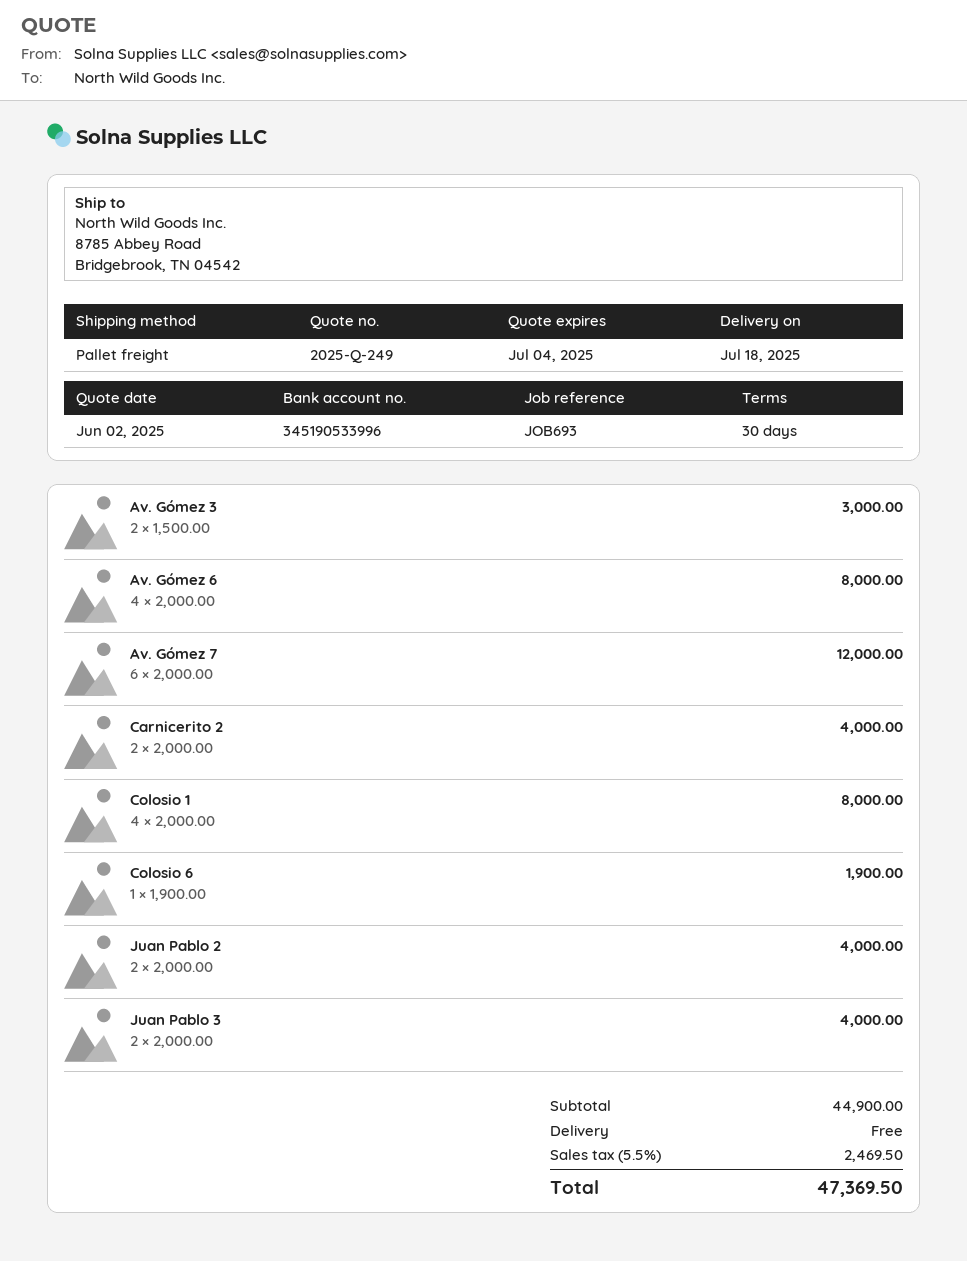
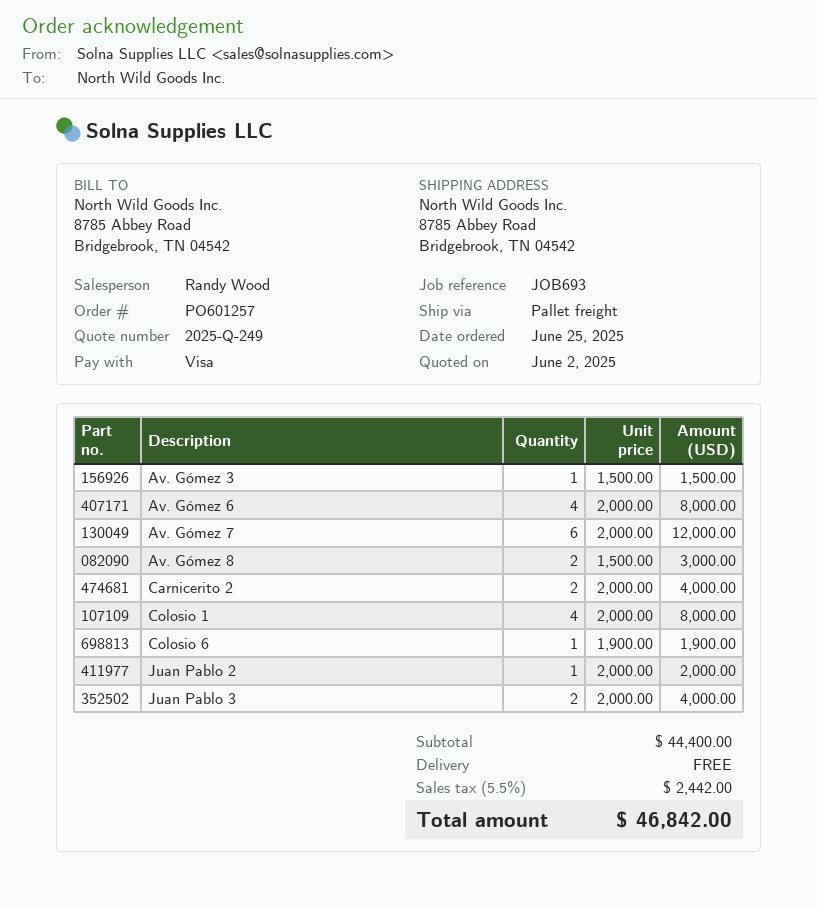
Av. Gómez 3: 2 x 1500.00 = 3000.00 -> 1 x 1500.00 = 1500.00
Juan Pablo 2: 2 x 2000.00 = 4000.00 -> 1 x 2000.00 = 2000.00
Av. Gómez 8: none -> 2 x 1500.00 = 3000.00
subtotal: 44900.00 -> 44400.00
tax: 5.5% = 2469.50 -> 5.5% = 2442.00
total: 47369.50 -> 46842.00

